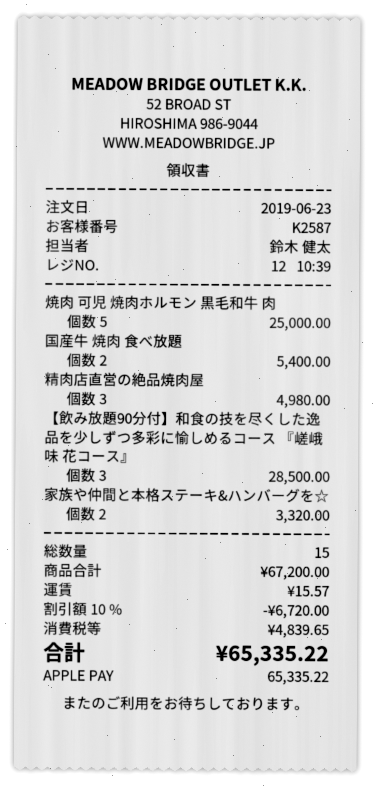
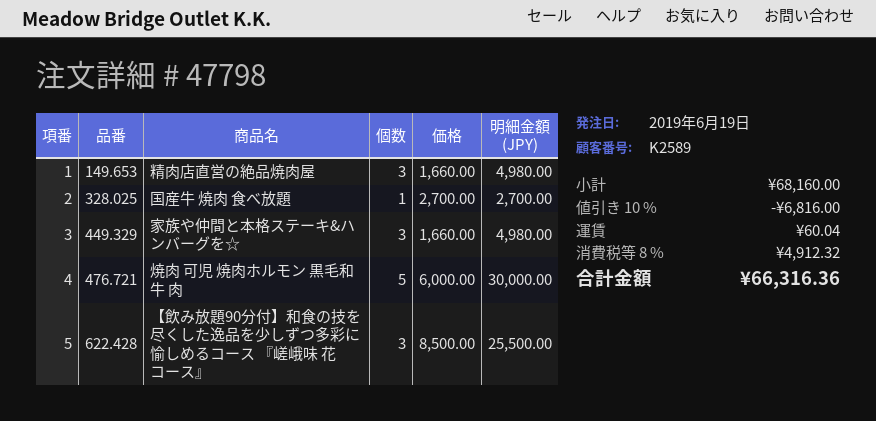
order date: 2019-06-23 -> 2019-06-19
customer number: K2587 -> K2589
焼肉 可児 焼肉ホルモン 黒毛和牛 肉: 5 for 25000.00 -> 5 for 30000.00
国産牛 焼肉 食べ放題: 2 for 5400.00 -> 1 for 2700.00
【飲み放題90分付】和食の技を尽くした逸品を少しずつ多彩に愉しめるコース 『嵯峨味 花コース』: 3 for 28500.00 -> 3 for 25500.00
家族や仲間と本格ステーキ&ハンバーグを☆: 2 for 3320.00 -> 3 for 4980.00
subtotal: 67200.00 -> 68160.00
discount: 10% = 6720.00 -> 10% = 6816.00
shipping: 15.57 -> 60.04
tax: 4839.65 -> 4912.32
total: 65335.22 -> 66316.36

